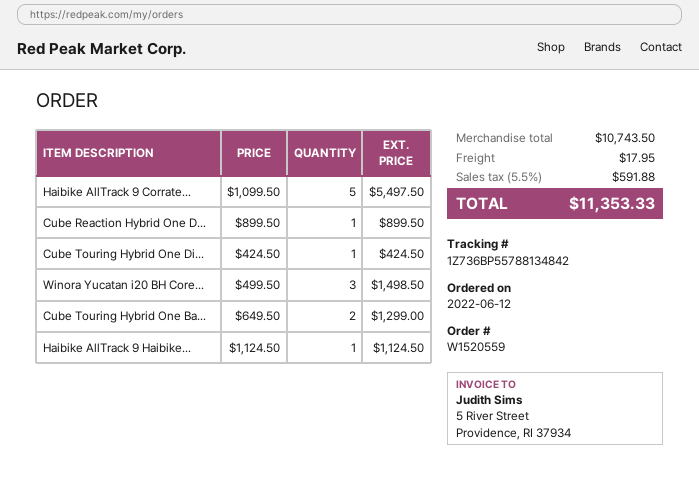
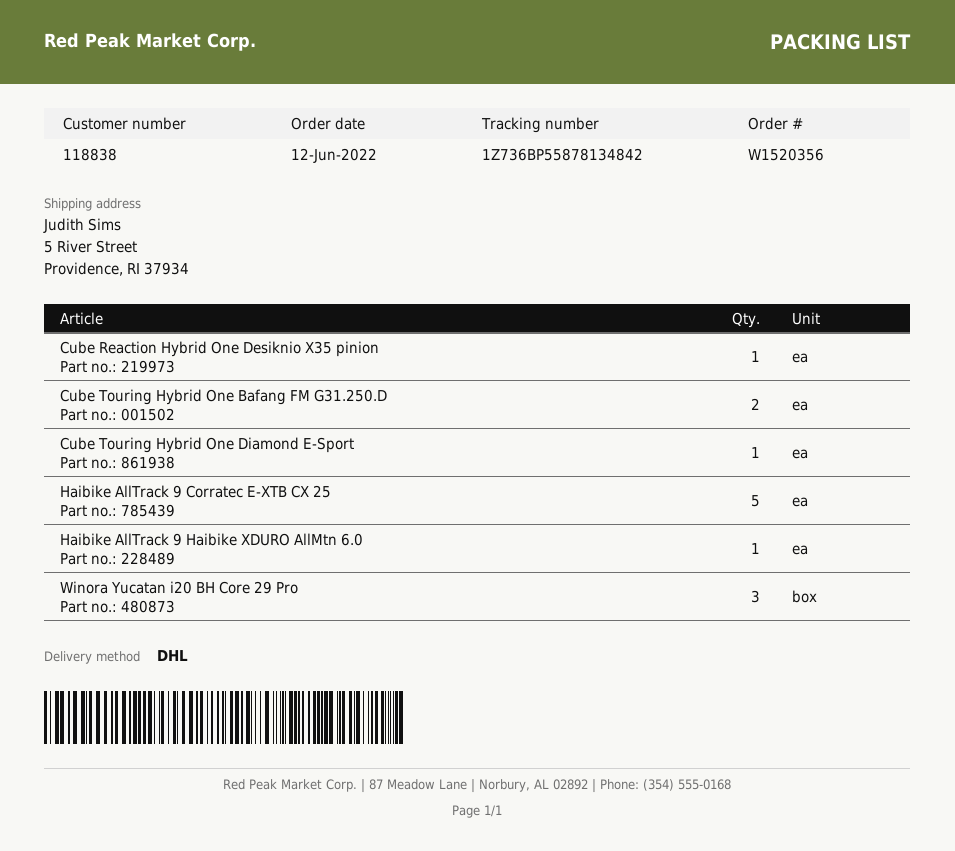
order number: W1520559 -> W1520356
tracking number: 1Z736BP55788134842 -> 1Z736BP55878134842

